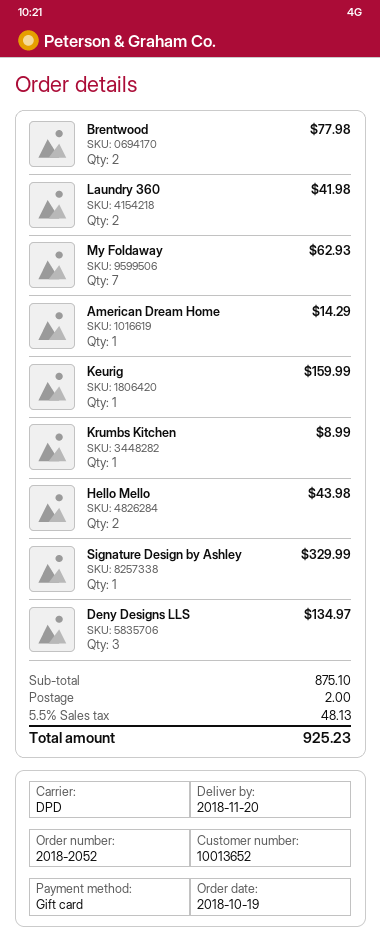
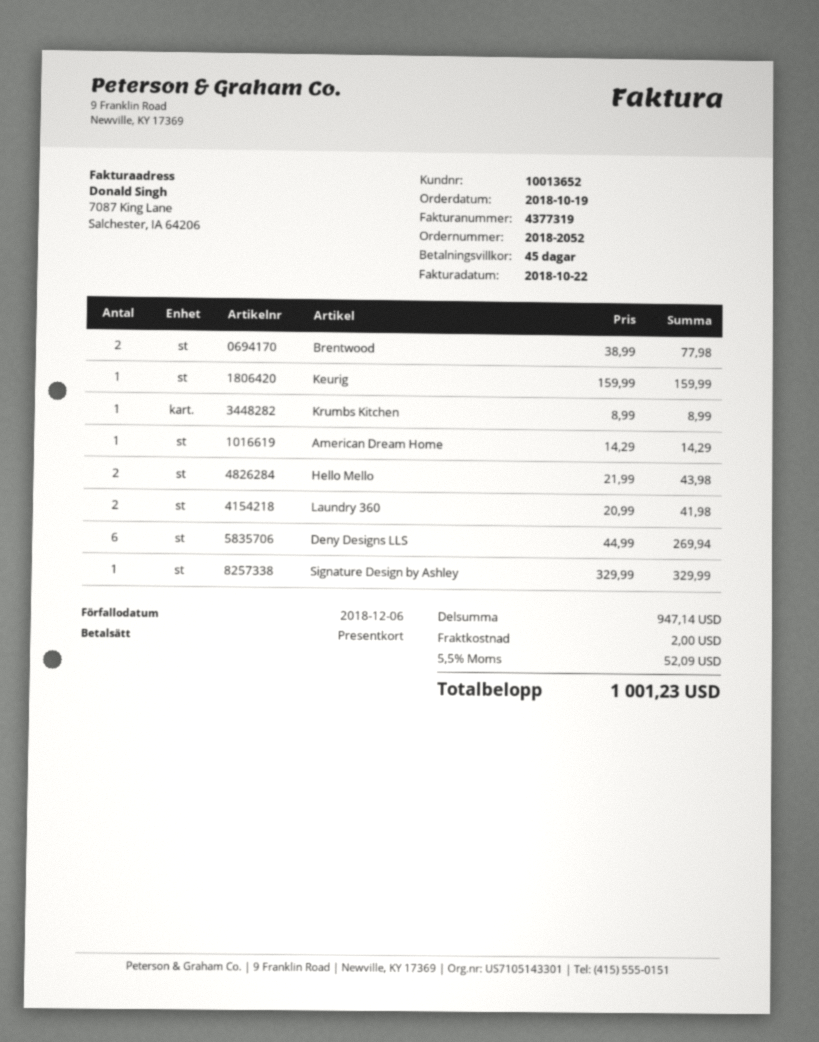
My Foldaway: 7 for 62.93 -> none
Deny Designs LLS: 3 for 134.97 -> 6 for 269.94
subtotal: 875.10 -> 947.14
tax: 5.5% = 48.13 -> 5.5% = 52.09
total: 925.23 -> 1001.23

